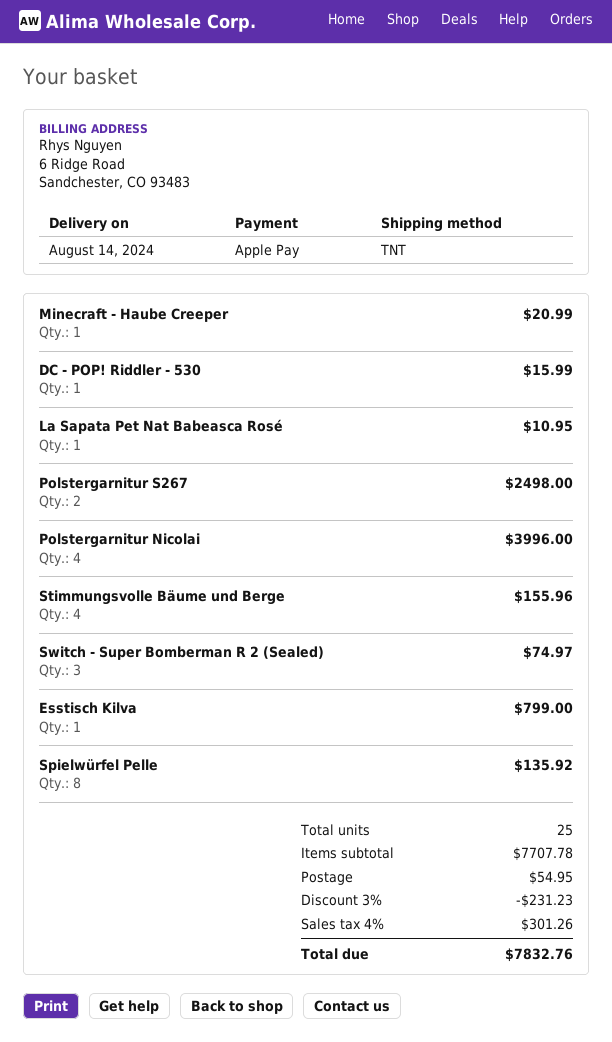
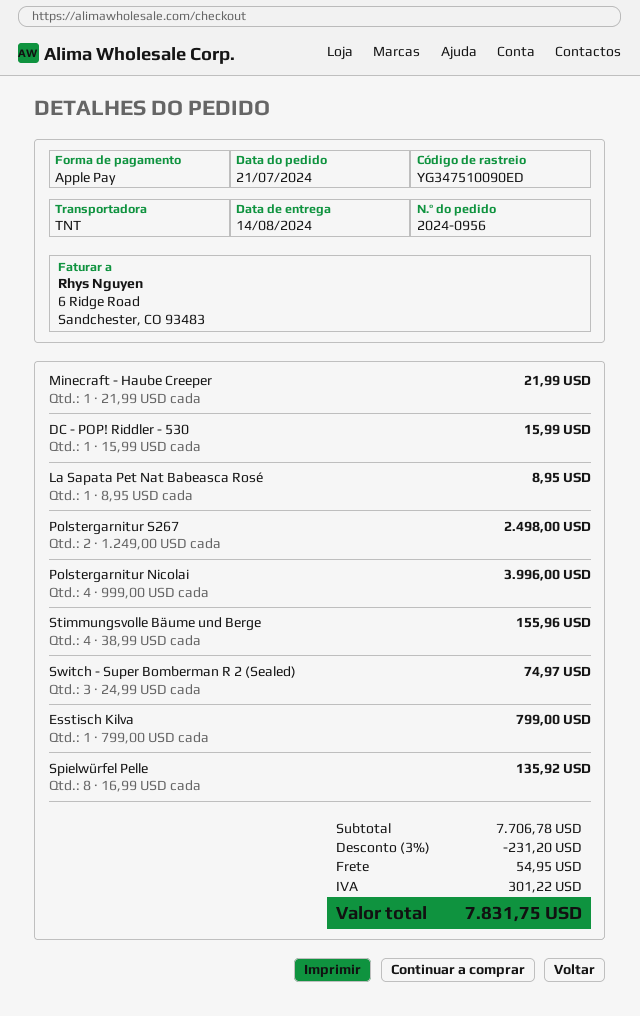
Minecraft - Haube Creeper: 1 for 20.99 -> 1 for 21.99
La Sapata Pet Nat Babeasca Rosé: 1 for 10.95 -> 1 for 8.95
subtotal: 7707.78 -> 7706.78
discount: 3% = 231.23 -> 3% = 231.20
tax: 301.26 -> 301.22
total: 7832.76 -> 7831.75

